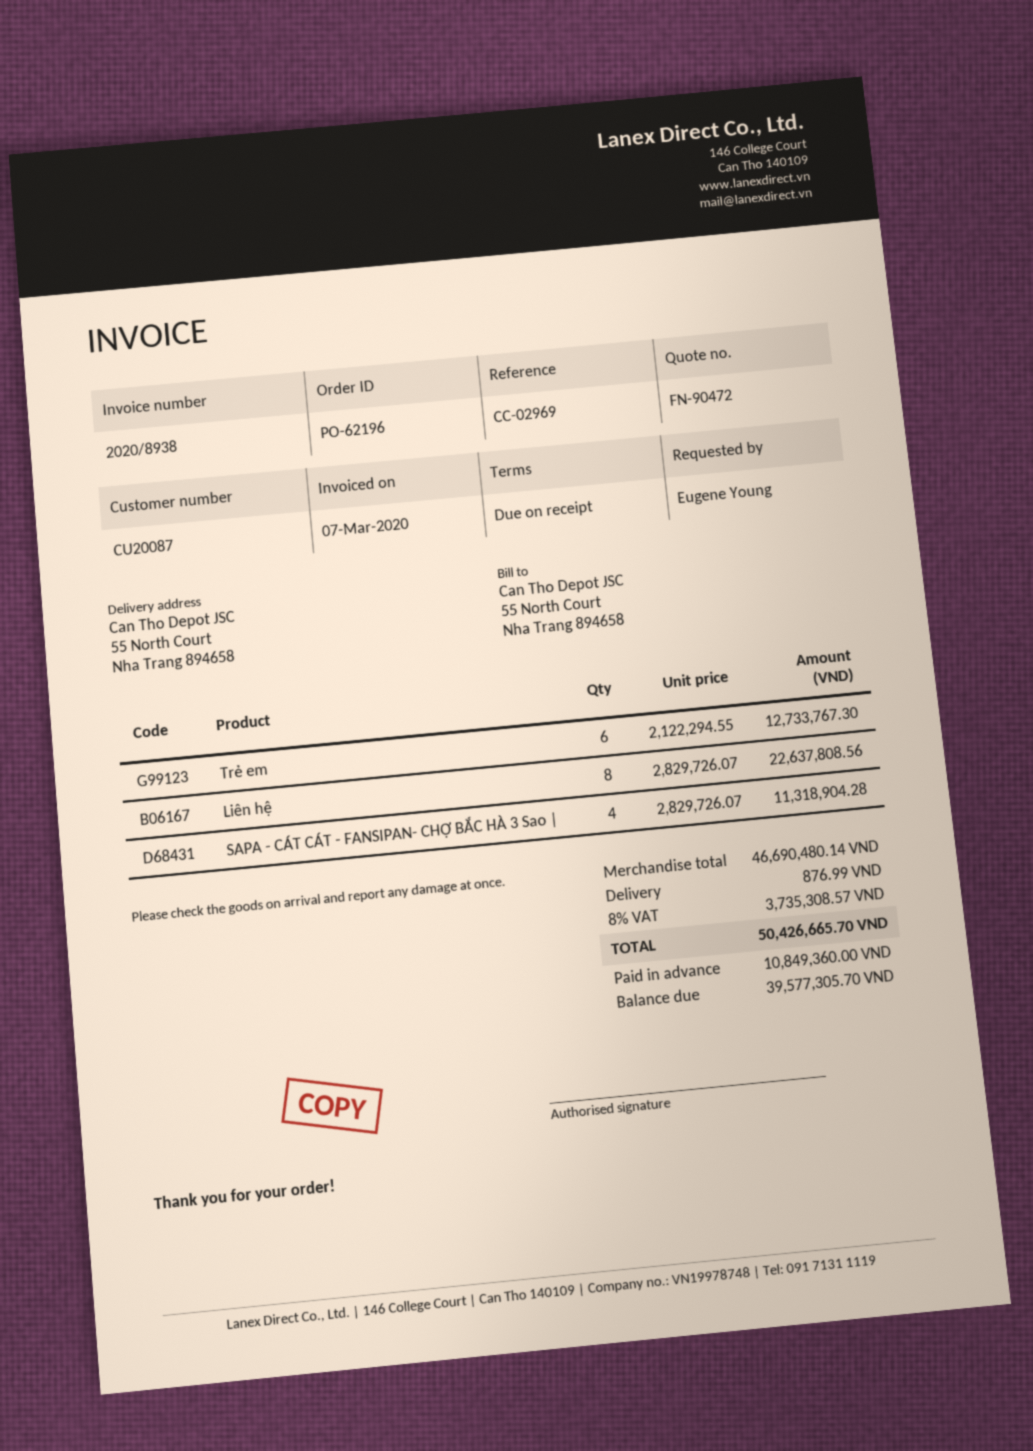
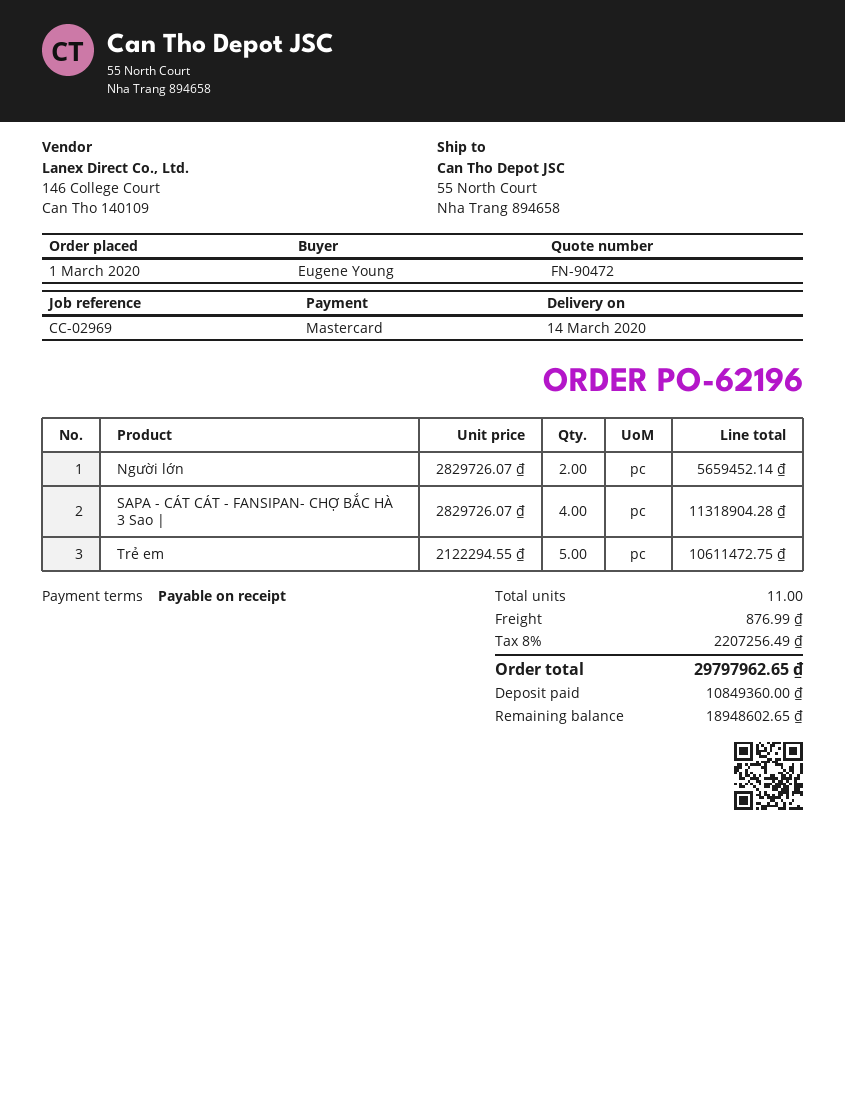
Trẻ em: 6 x 2122294.55 = 12733767.30 -> 5 x 2122294.55 = 10611472.75
Liên hệ: 8 x 2829726.07 = 22637808.56 -> none
Người lớn: none -> 2 x 2829726.07 = 5659452.14
tax: 8% = 3735308.57 -> 8% = 2207256.49
total: 50426665.70 -> 29797962.65
balance: 39577305.70 -> 18948602.65

